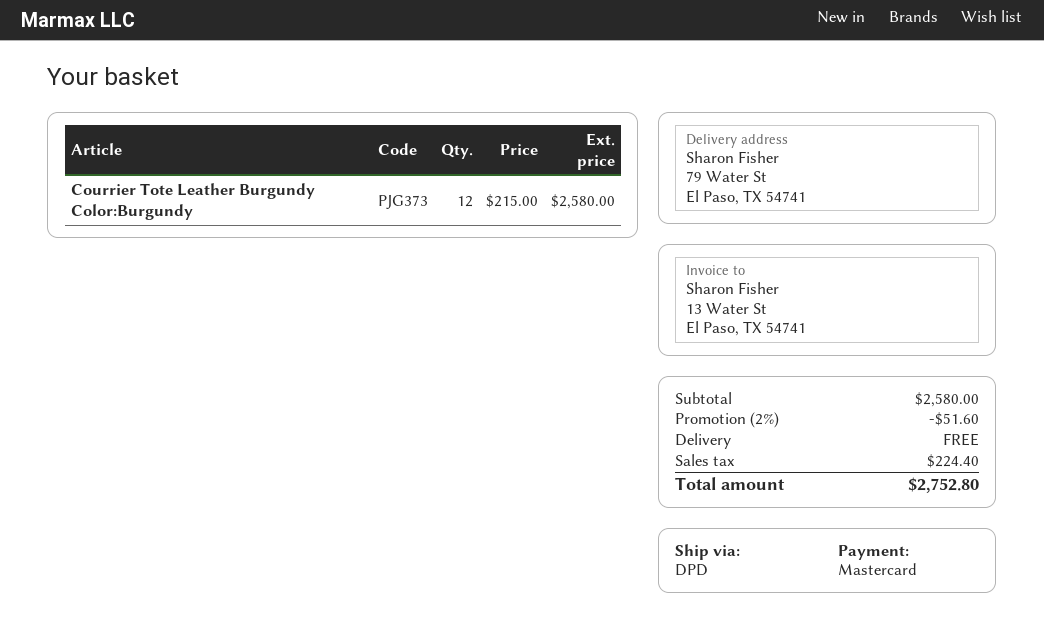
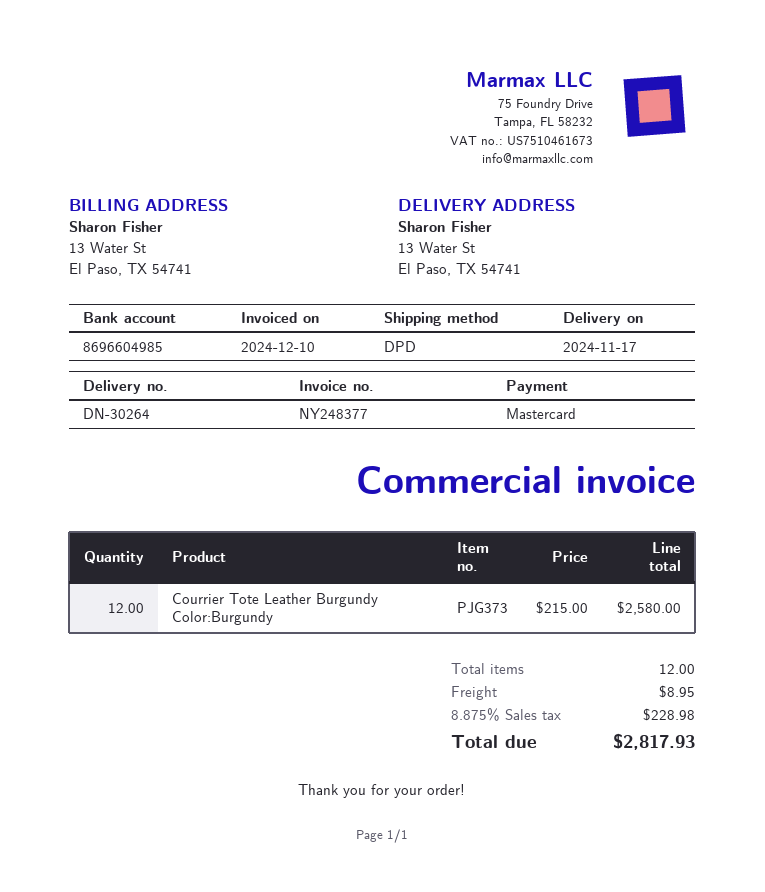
ship to: 79 Water St, El Paso, TX 54741 -> 13 Water St, El Paso, TX 54741
discount: 2% = 51.60 -> none
shipping: 0.00 -> 8.95
tax: 224.40 -> 228.98
total: 2752.80 -> 2817.93

